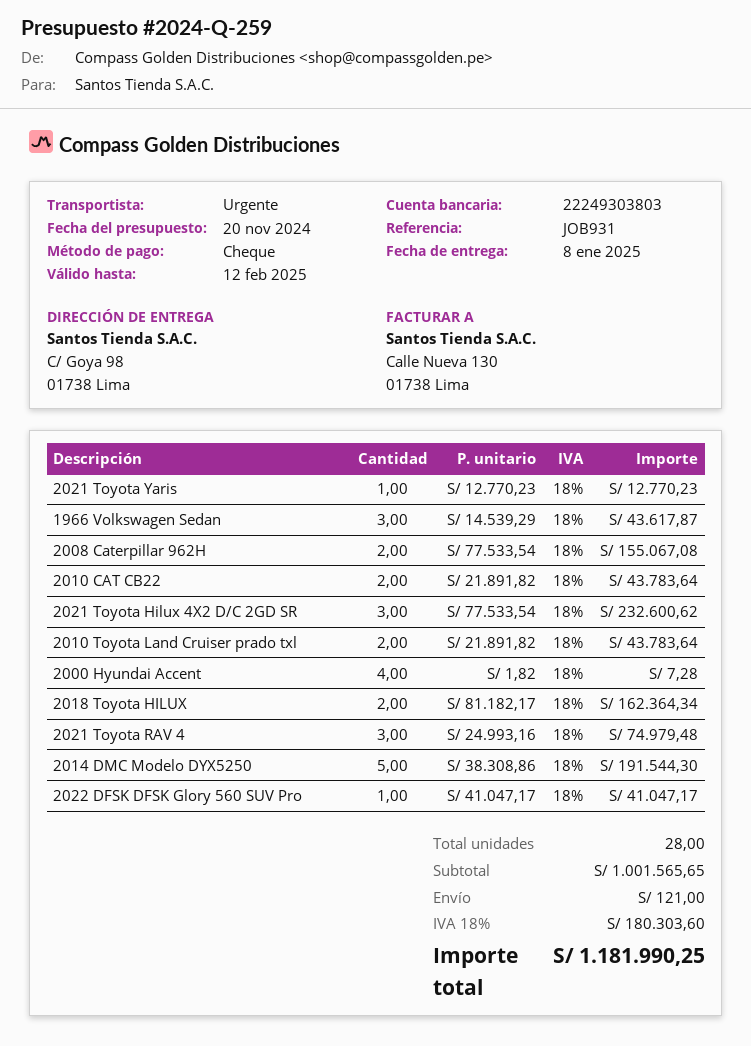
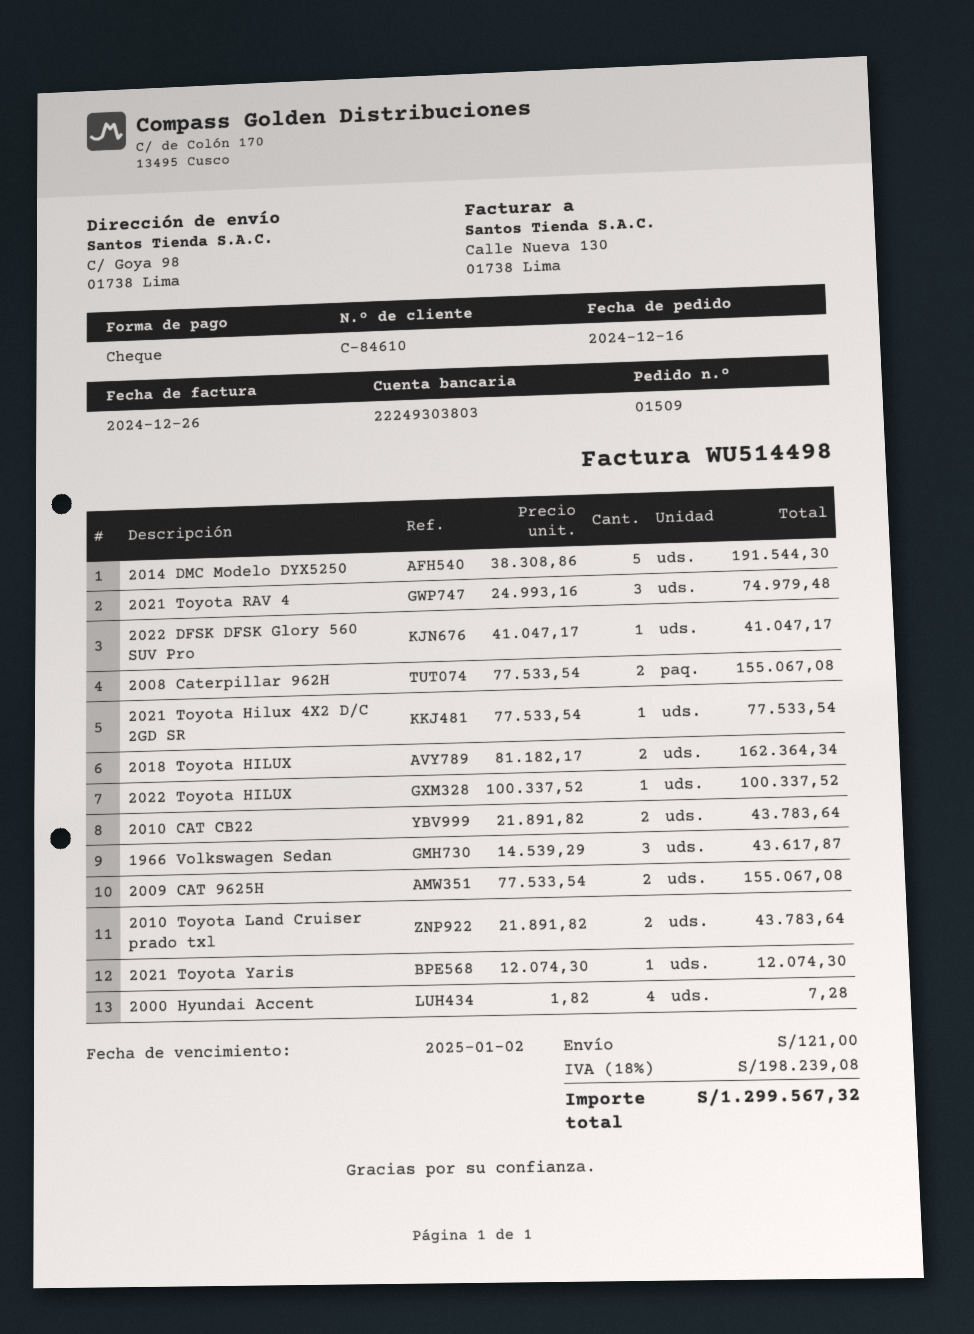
2021 Toyota Yaris: 1 x 12770.23 = 12770.23 -> 1 x 12074.30 = 12074.30
2021 Toyota Hilux 4X2 D/C 2GD SR: 3 x 77533.54 = 232600.62 -> 1 x 77533.54 = 77533.54
2022 Toyota HILUX: none -> 1 x 100337.52 = 100337.52
2009 CAT 9625H: none -> 2 x 77533.54 = 155067.08
tax: 18% = 180303.60 -> 18% = 198239.08
total: 1181990.25 -> 1299567.32

